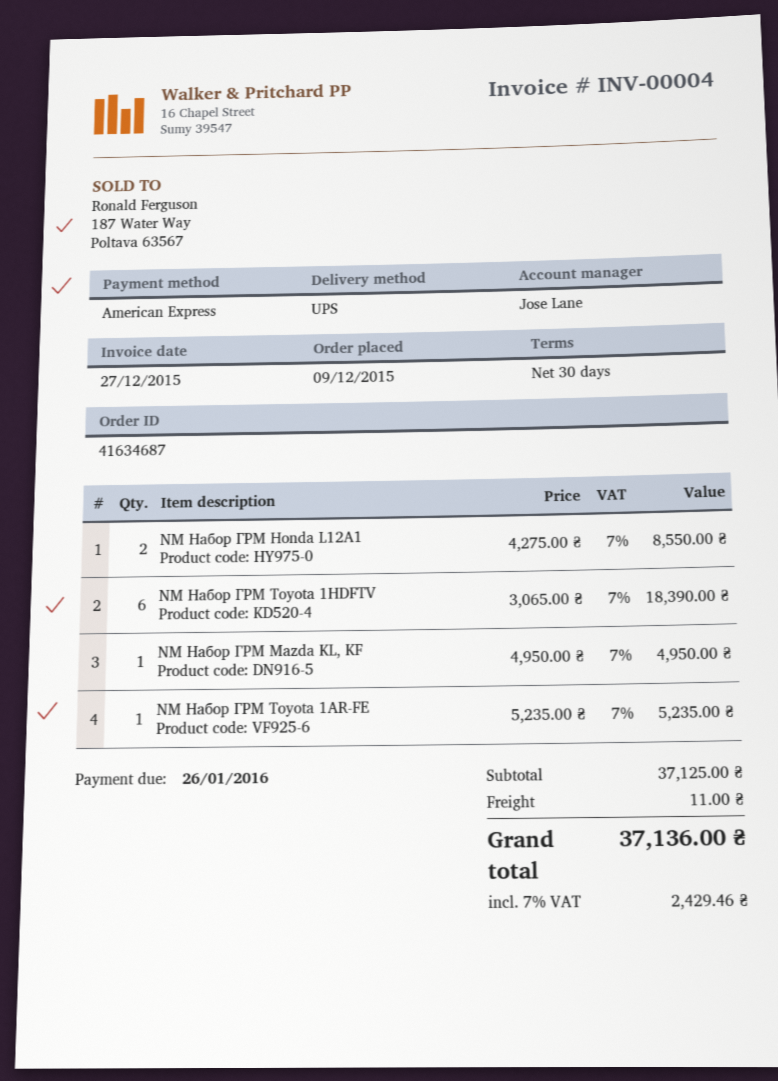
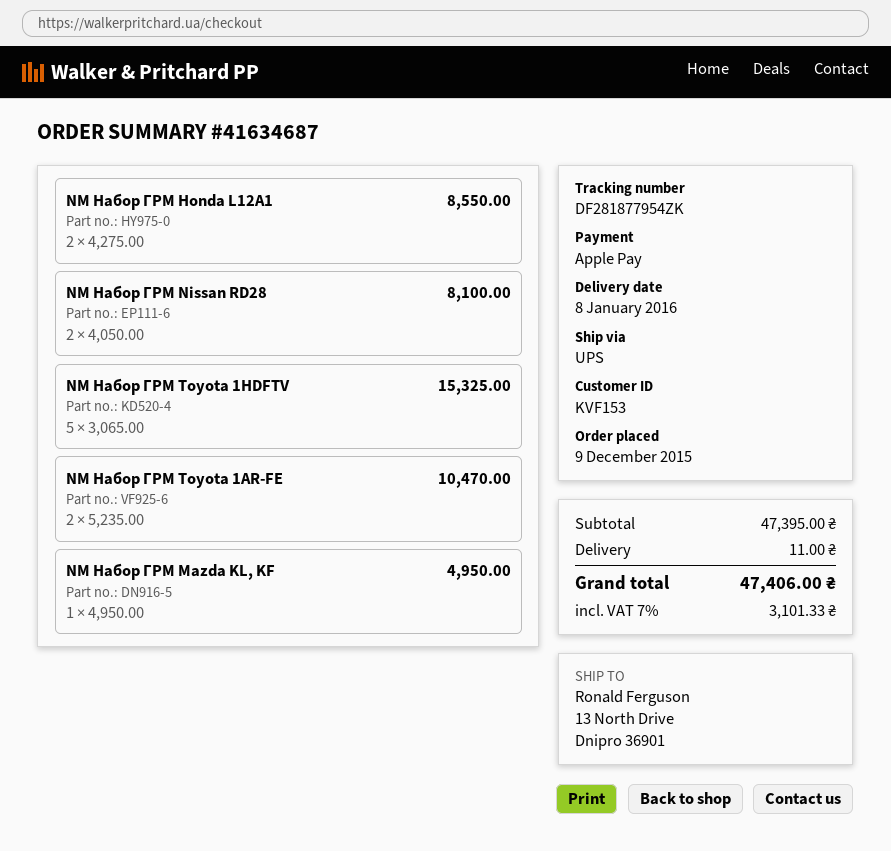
payment method: American Express -> Apple Pay
NM Набор ГРМ Toyota 1HDFTV: 6 x 3065.00 = 18390.00 -> 5 x 3065.00 = 15325.00
NM Набор ГРМ Toyota 1AR-FE: 1 x 5235.00 = 5235.00 -> 2 x 5235.00 = 10470.00
NM Набор ГРМ Nissan RD28: none -> 2 x 4050.00 = 8100.00
subtotal: 37125.00 -> 47395.00
tax: 7% = 2429.46 -> 7% = 3101.33
total: 37136.00 -> 47406.00

